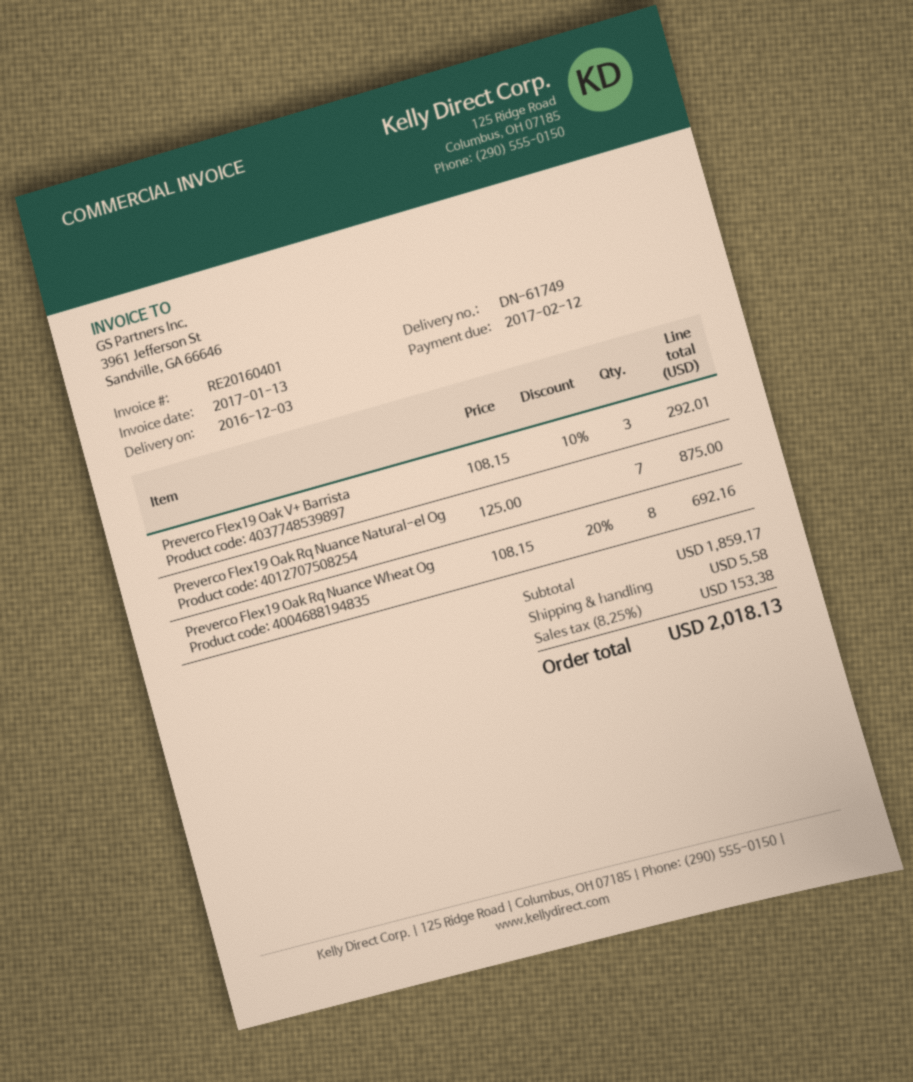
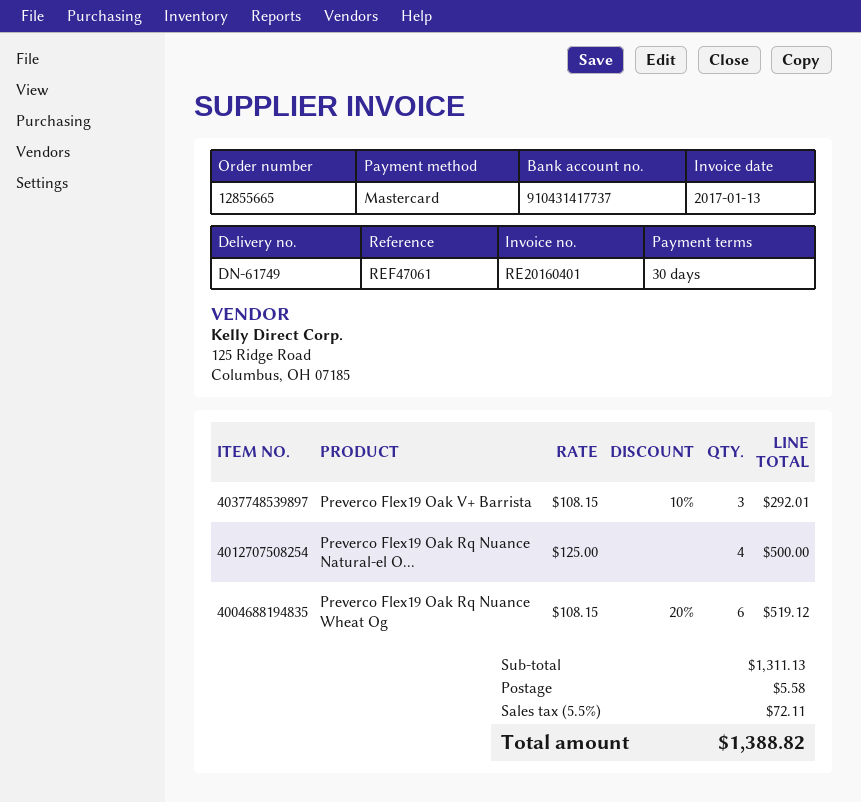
Preverco Flex19 Oak Rq Nuance Natural-el Og: 7 x 125.00 = 875.00 -> 4 x 125.00 = 500.00
Preverco Flex19 Oak Rq Nuance Wheat Og: 8 x 108.15 - 20% = 692.16 -> 6 x 108.15 - 20% = 519.12
subtotal: 1859.17 -> 1311.13
tax: 8.25% = 153.38 -> 5.5% = 72.11
total: 2018.13 -> 1388.82

